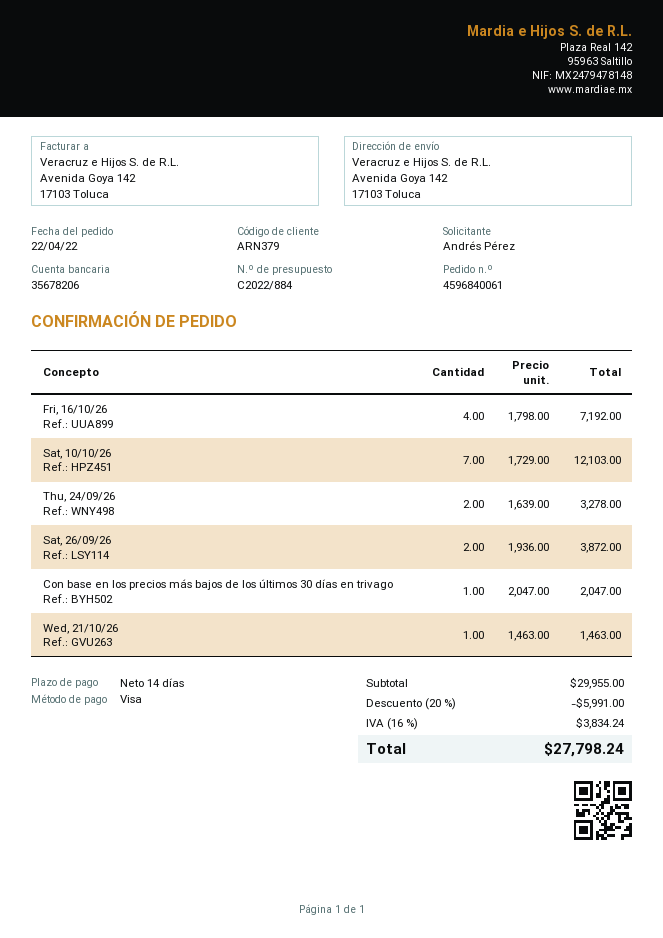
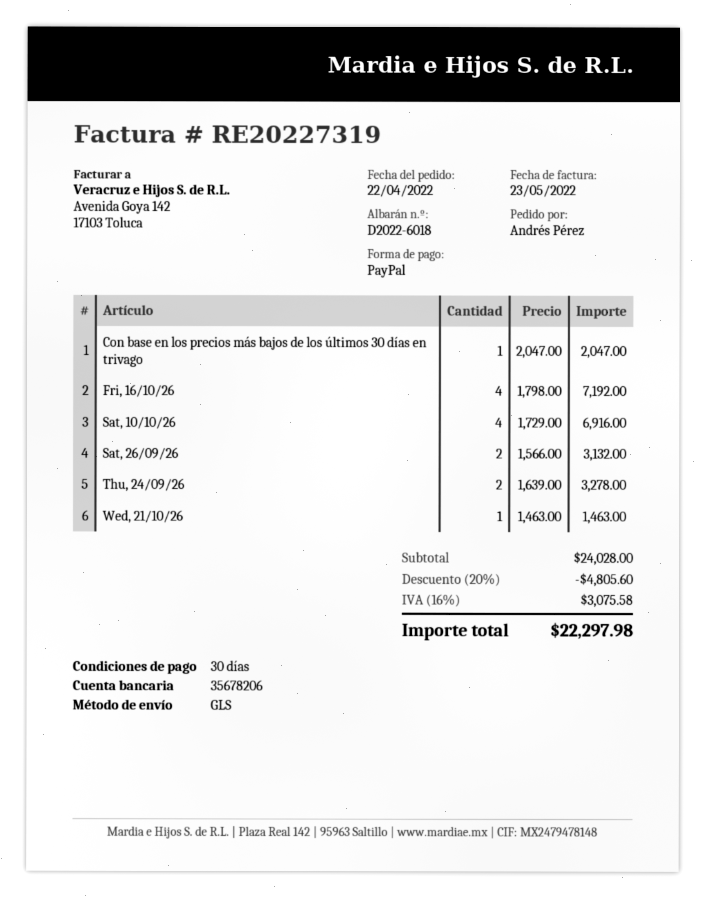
payment terms: 14 days -> 30 days
payment method: Visa -> PayPal
Sat, 10/10/26: 7 x 1729.00 = 12103.00 -> 4 x 1729.00 = 6916.00
Sat, 26/09/26: 2 x 1936.00 = 3872.00 -> 2 x 1566.00 = 3132.00
subtotal: 29955.00 -> 24028.00
discount: 20% = 5991.00 -> 20% = 4805.60
tax: 16% = 3834.24 -> 16% = 3075.58
total: 27798.24 -> 22297.98

